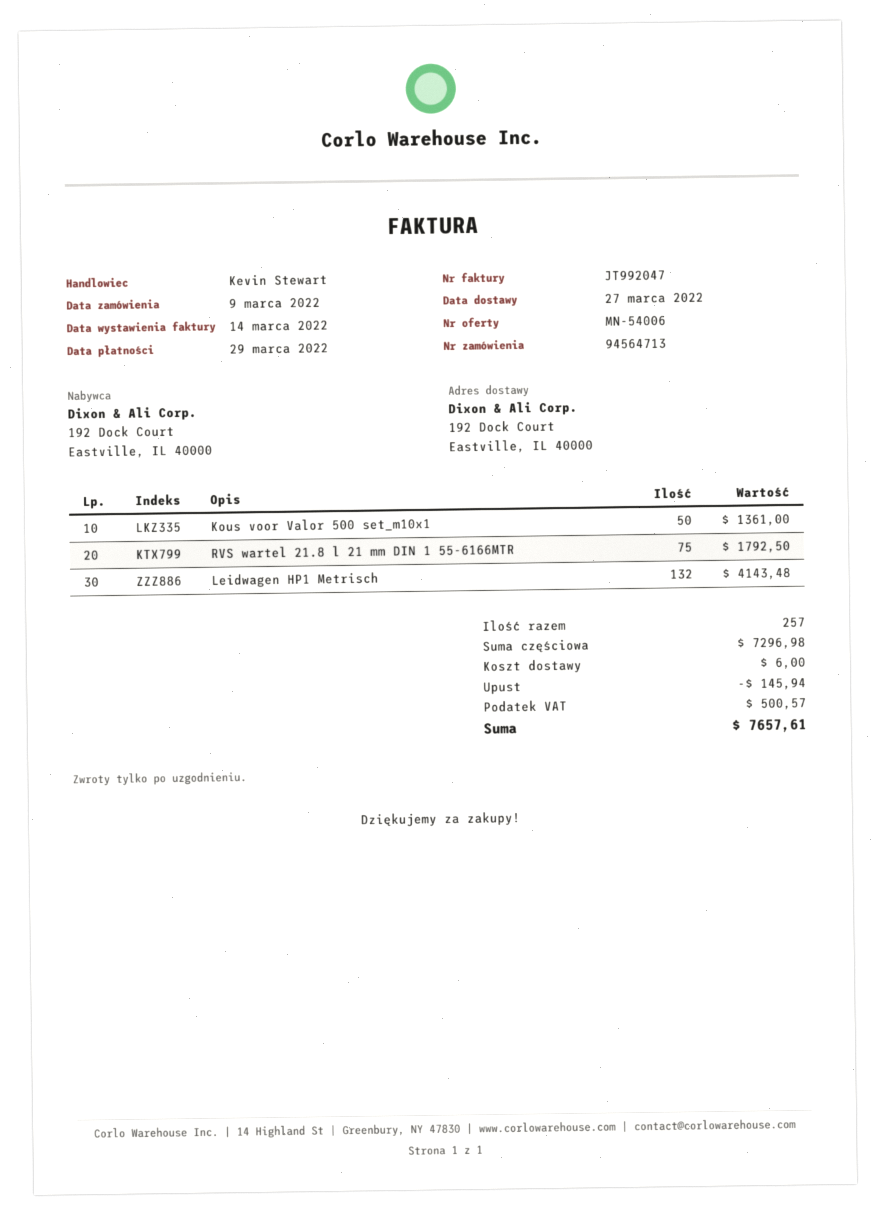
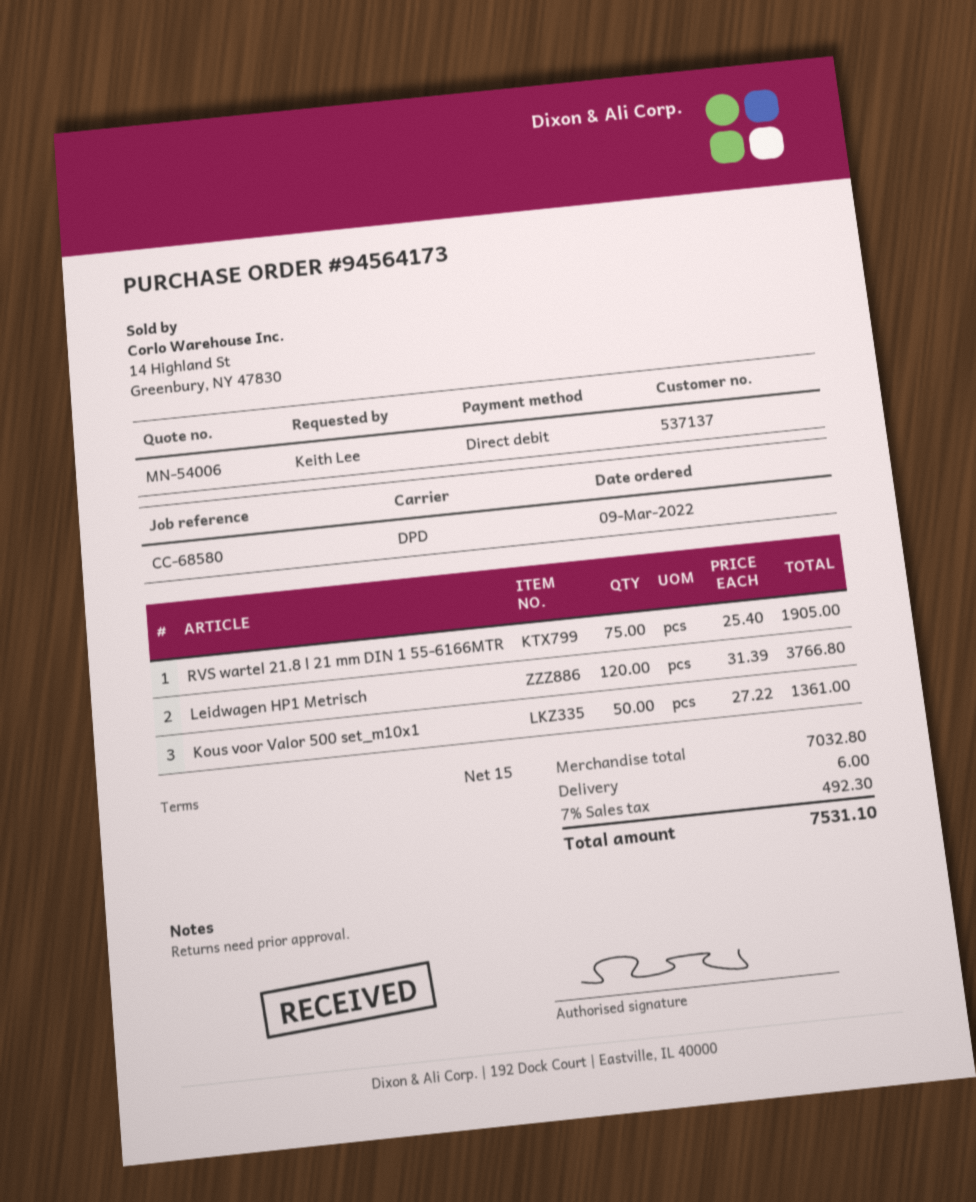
order number: 94564713 -> 94564173
RVS wartel 21.8 l 21 mm DIN 1 55-6166MTR: 75 for 1792.50 -> 75 for 1905.00
Leidwagen HP1 Metrisch: 132 for 4143.48 -> 120 for 3766.80
subtotal: 7296.98 -> 7032.80
discount: 145.94 -> none
tax: 500.57 -> 492.30
total: 7657.61 -> 7531.10

